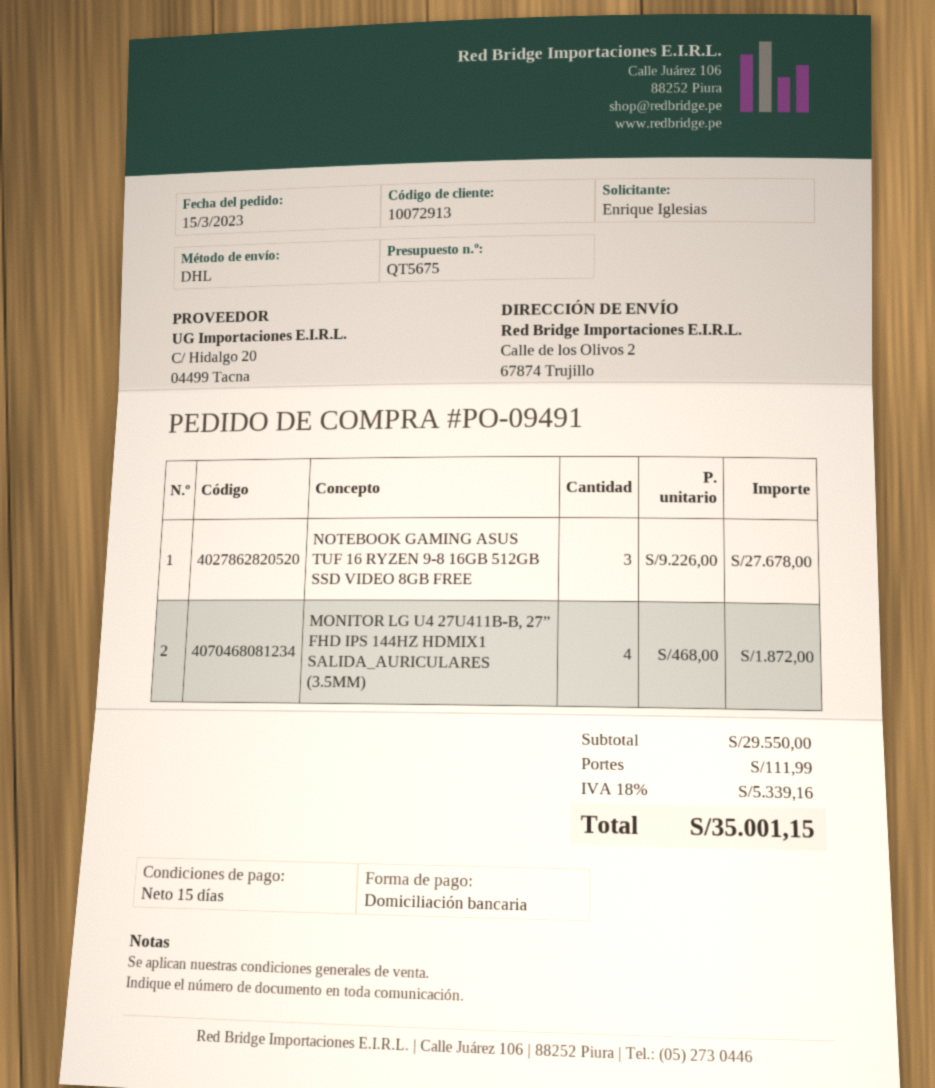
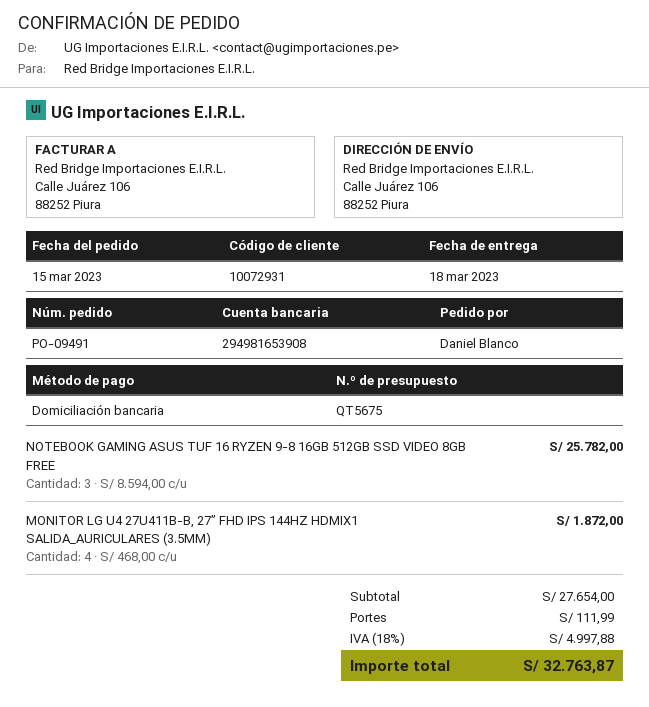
customer number: 10072913 -> 10072931
ordered by: Enrique Iglesias -> Daniel Blanco
ship to: Calle de los Olivos 2, 67874 Trujillo -> Calle Juárez 106, 88252 Piura
NOTEBOOK GAMING ASUS TUF 16 RYZEN 9-8 16GB 512GB SSD VIDEO 8GB FREE: 3 x 9226.00 = 27678.00 -> 3 x 8594.00 = 25782.00
subtotal: 29550.00 -> 27654.00
tax: 18% = 5339.16 -> 18% = 4997.88
total: 35001.15 -> 32763.87

